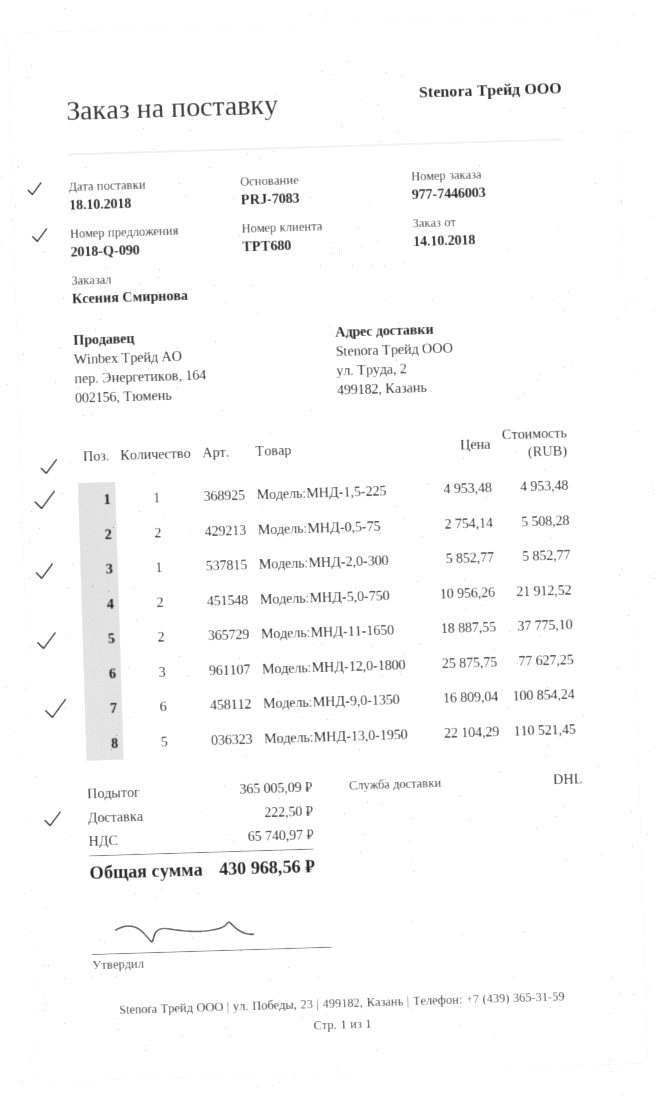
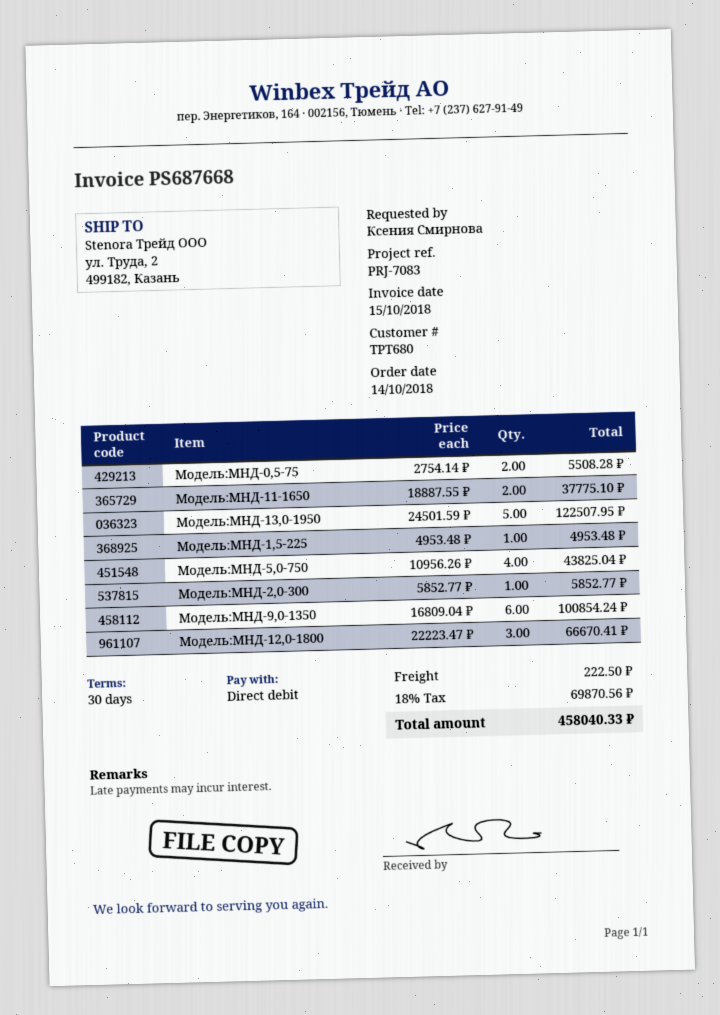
Модель:МНД-5,0-750: 2 x 10956.26 = 21912.52 -> 4 x 10956.26 = 43825.04
Модель:МНД-12,0-1800: 3 x 25875.75 = 77627.25 -> 3 x 22223.47 = 66670.41
Модель:МНД-13,0-1950: 5 x 22104.29 = 110521.45 -> 5 x 24501.59 = 122507.95
tax: 65740.97 -> 69870.56
total: 430968.56 -> 458040.33

